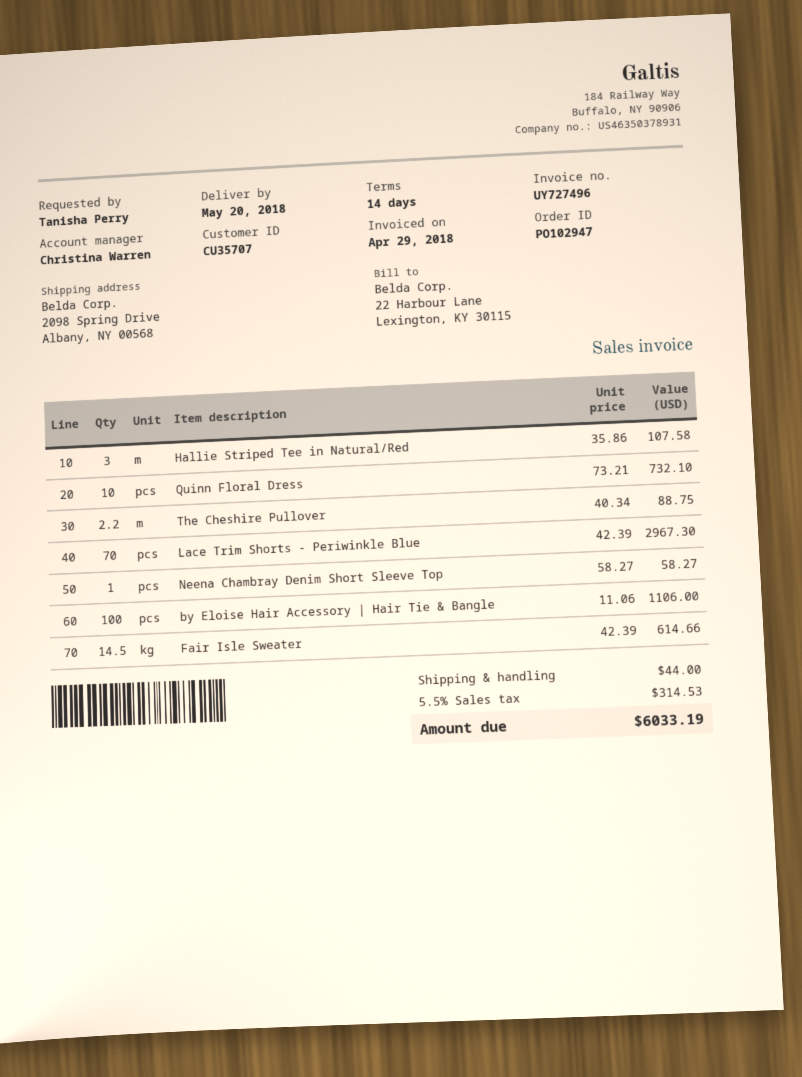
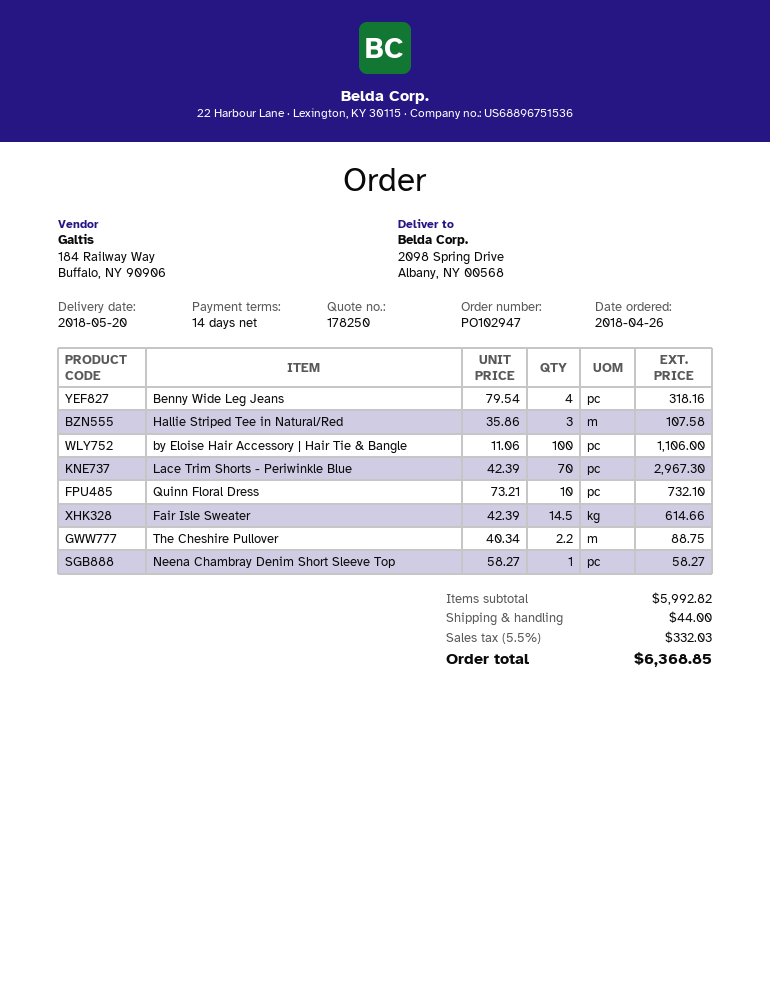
Benny Wide Leg Jeans: none -> 4 x 79.54 = 318.16
tax: 5.5% = 314.53 -> 5.5% = 332.03
total: 6033.19 -> 6368.85

